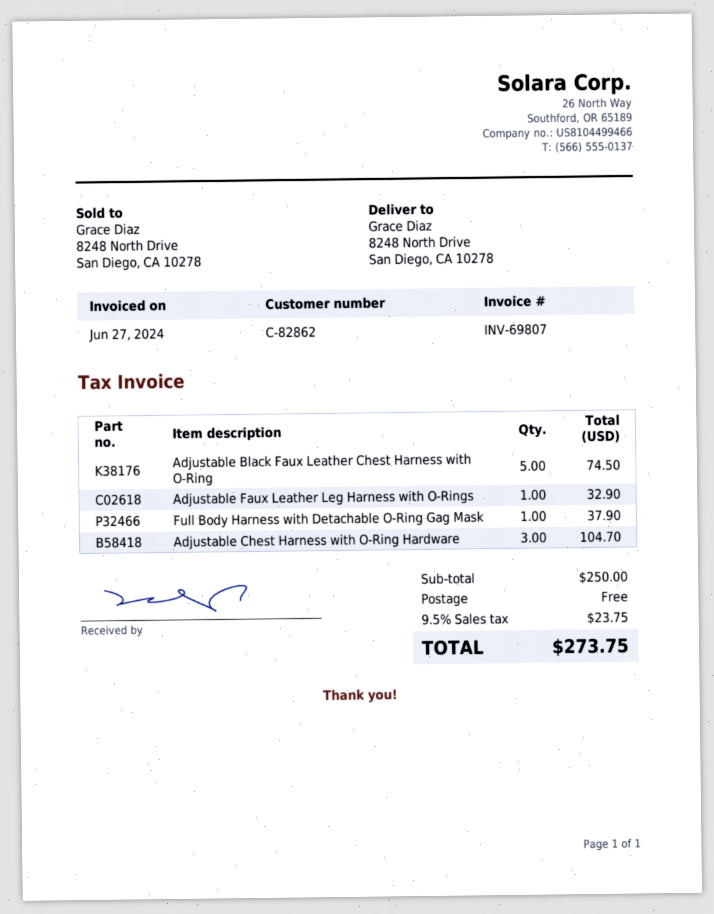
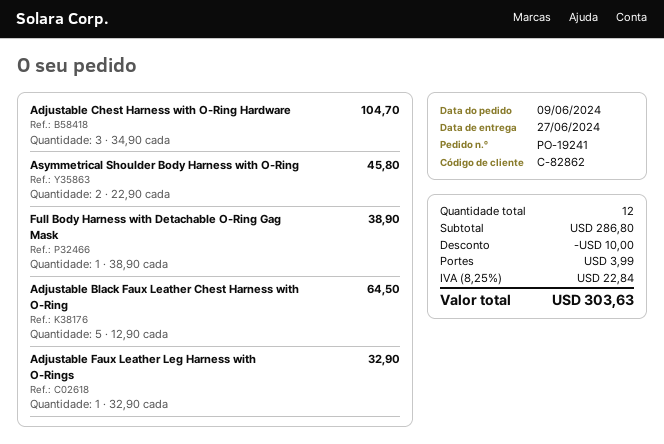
Adjustable Black Faux Leather Chest Harness with O-Ring: 5 for 74.50 -> 5 for 64.50
Full Body Harness with Detachable O-Ring Gag Mask: 1 for 37.90 -> 1 for 38.90
Asymmetrical Shoulder Body Harness with O-Ring: none -> 2 for 45.80
subtotal: 250.00 -> 286.80
discount: none -> 10.00
shipping: 0.00 -> 3.99
tax: 9.5% = 23.75 -> 8.25% = 22.84
total: 273.75 -> 303.63

